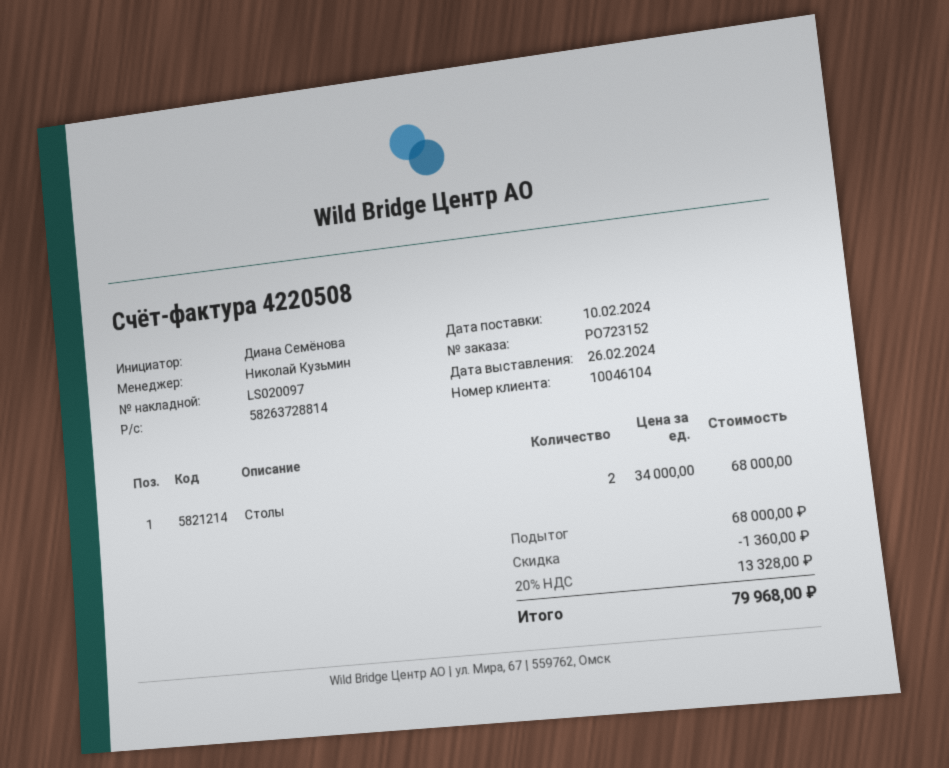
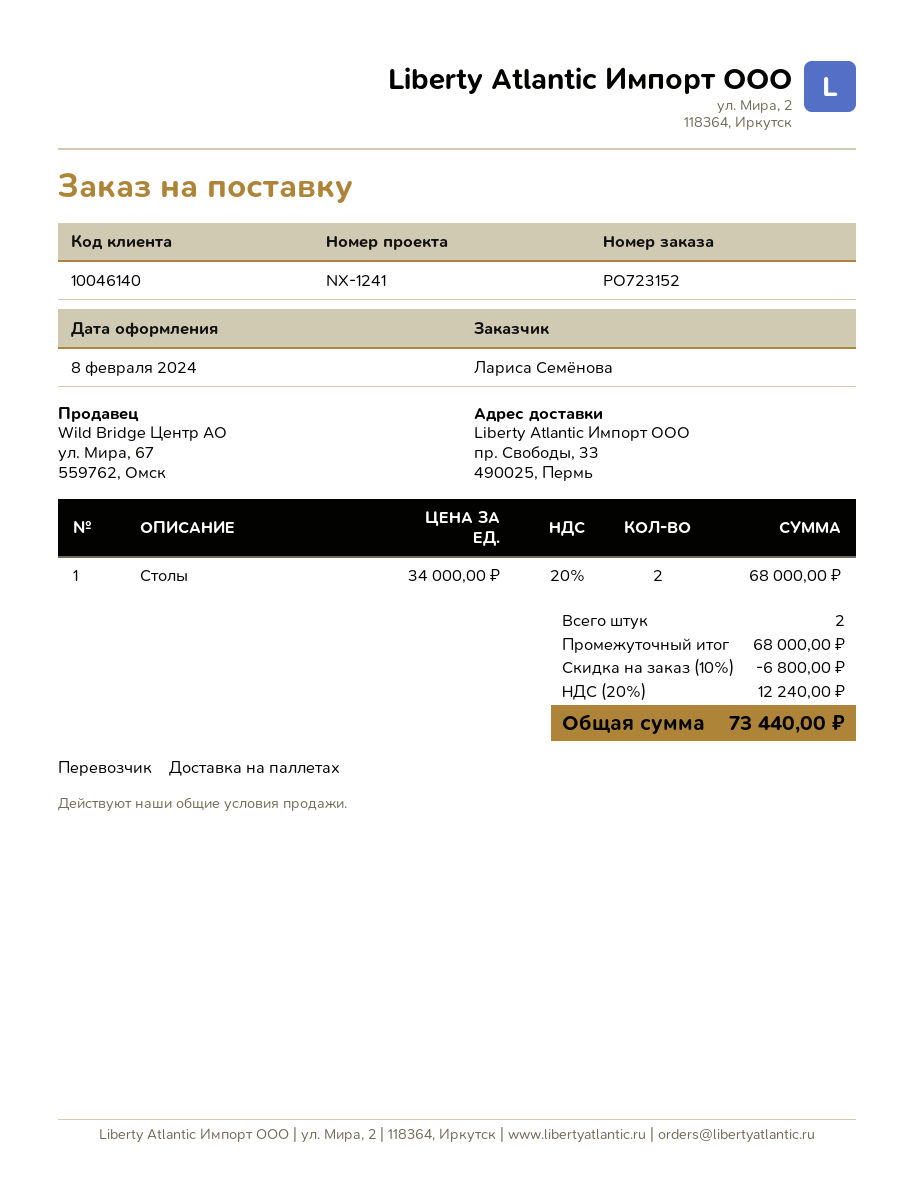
customer number: 10046104 -> 10046140
ordered by: Диана Семёнова -> Лариса Семёнова
discount: 1360.00 -> 6800.00
tax: 20% = 13328.00 -> 20% = 12240.00
total: 79968.00 -> 73440.00

